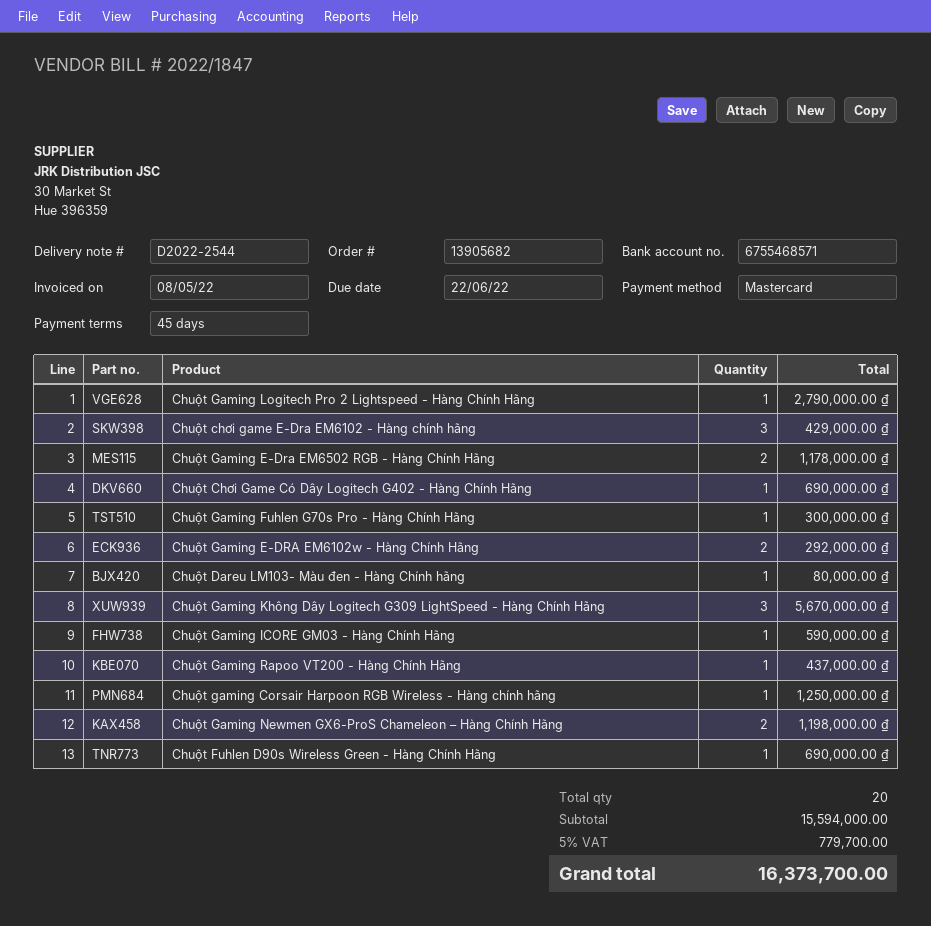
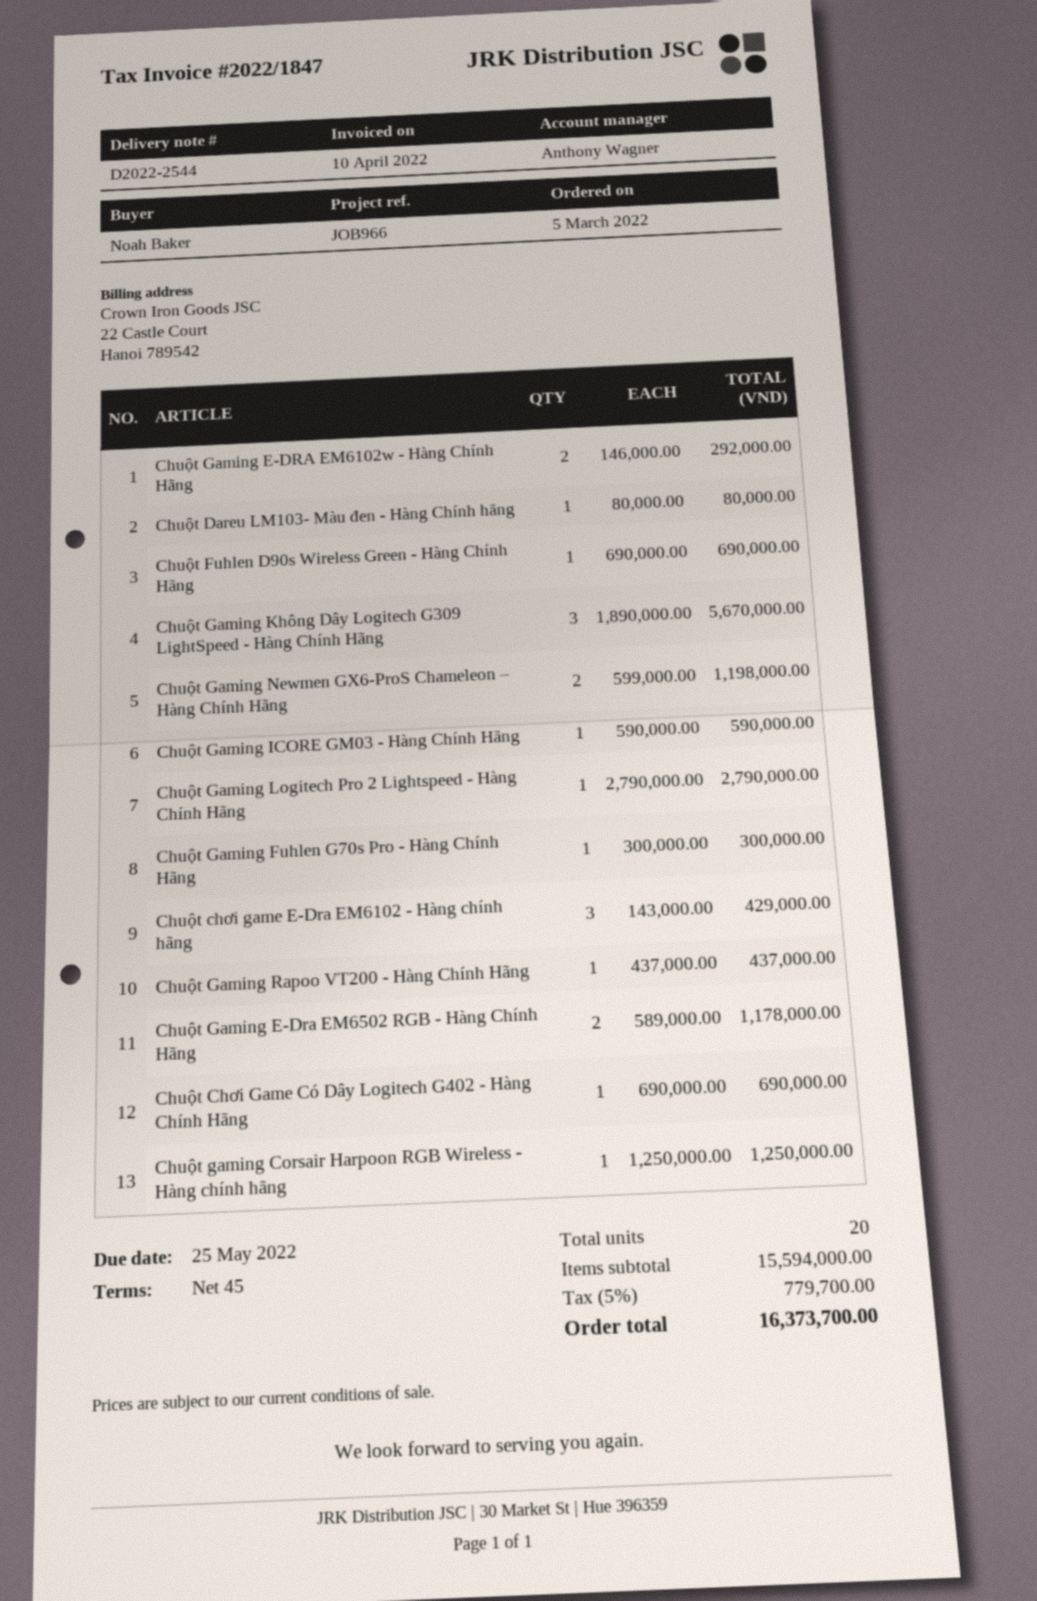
invoice date: 2022-05-08 -> 2022-04-10
due date: 2022-06-22 -> 2022-05-25

